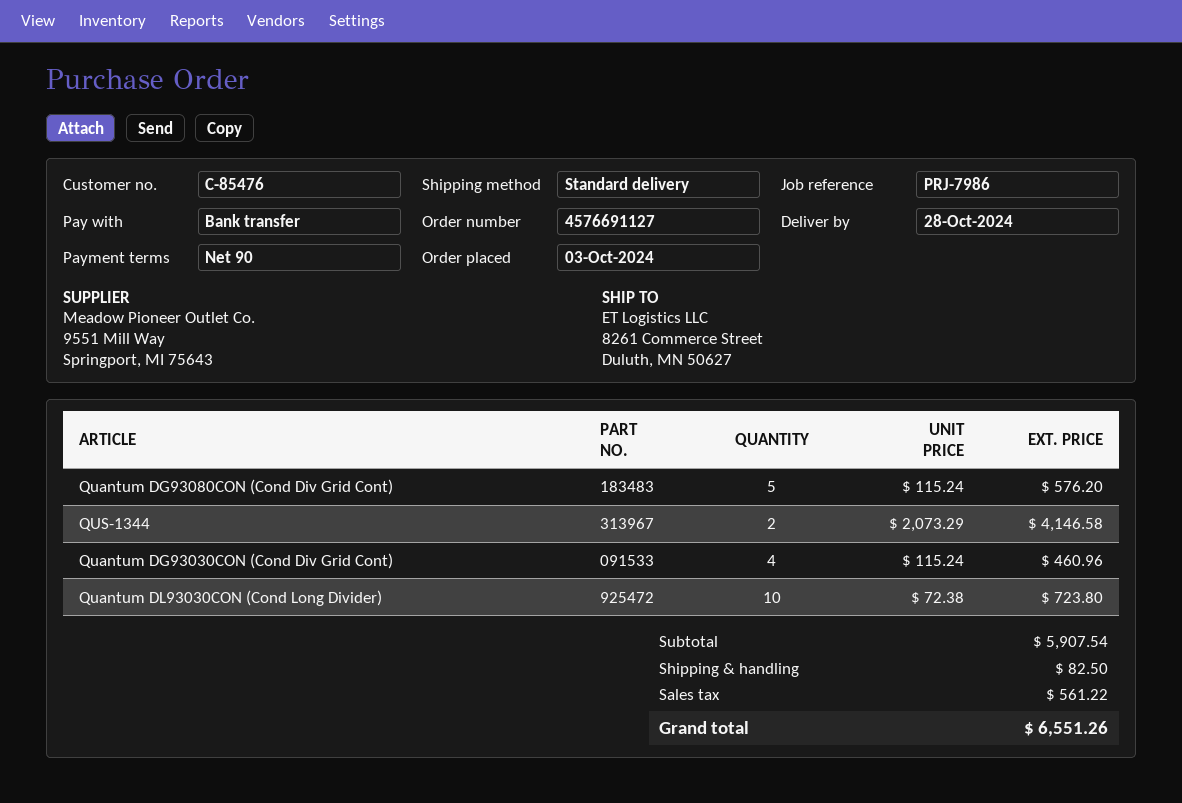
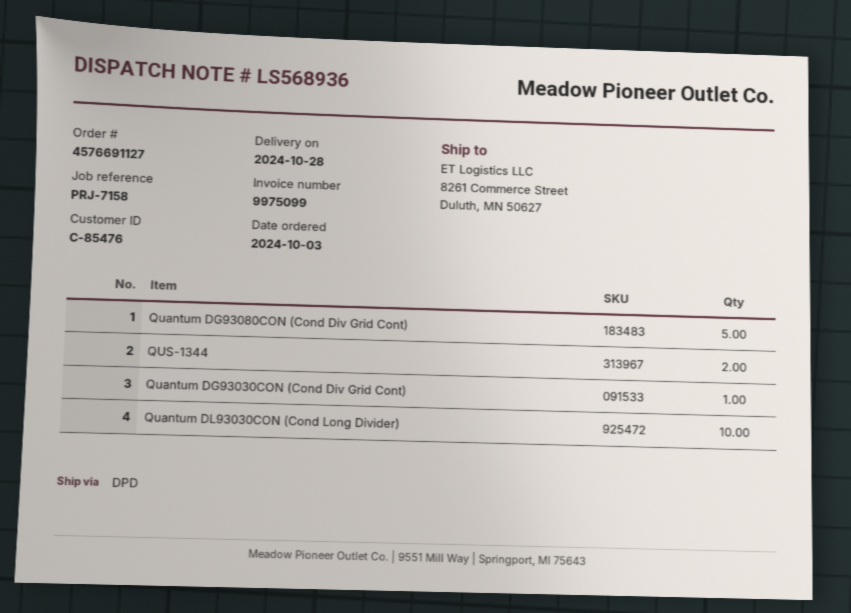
reference: PRJ-7986 -> PRJ-7158
shipping method: standard -> DPD
Quantum DG93030CON (Cond Div Grid Cont): 4 -> 1

